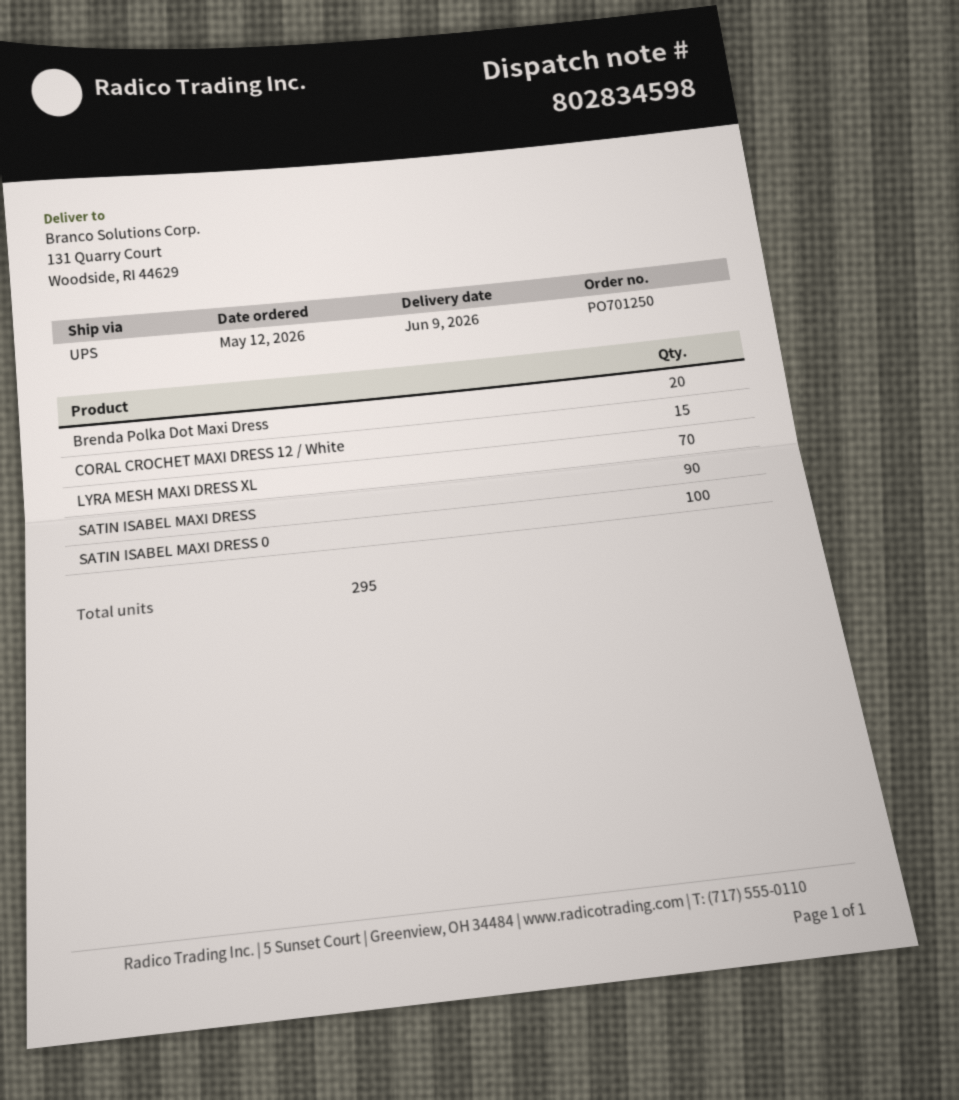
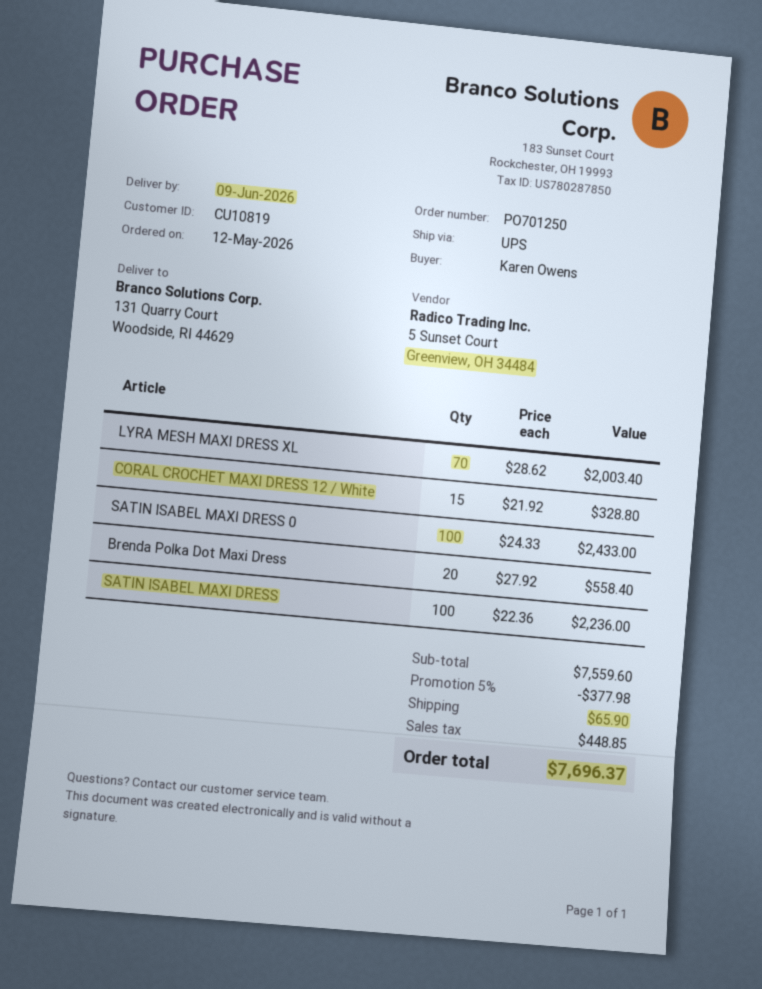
SATIN ISABEL MAXI DRESS: 90 -> 100

